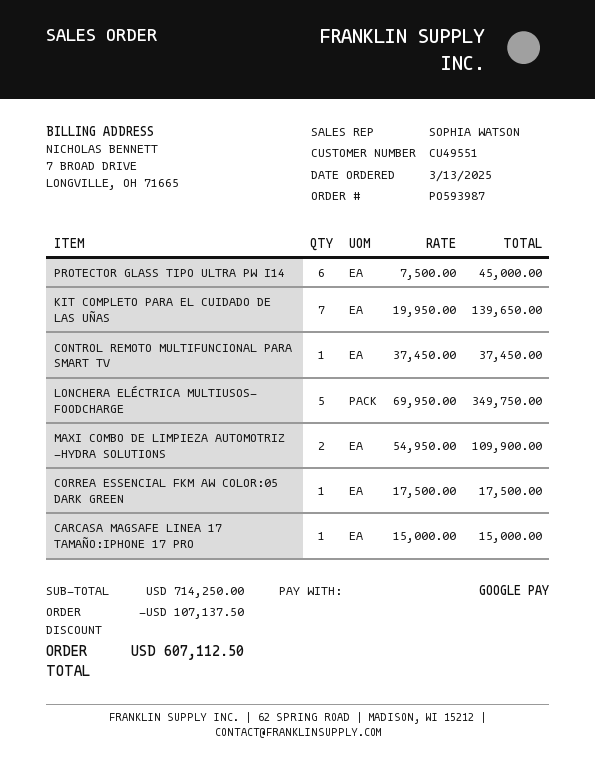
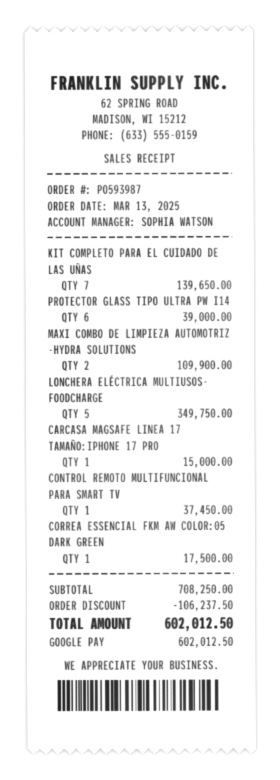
PROTECTOR GLASS TIPO ULTRA PW I14: 6 for 45000.00 -> 6 for 39000.00
subtotal: 714250.00 -> 708250.00
discount: 107137.50 -> 106237.50
total: 607112.50 -> 602012.50

